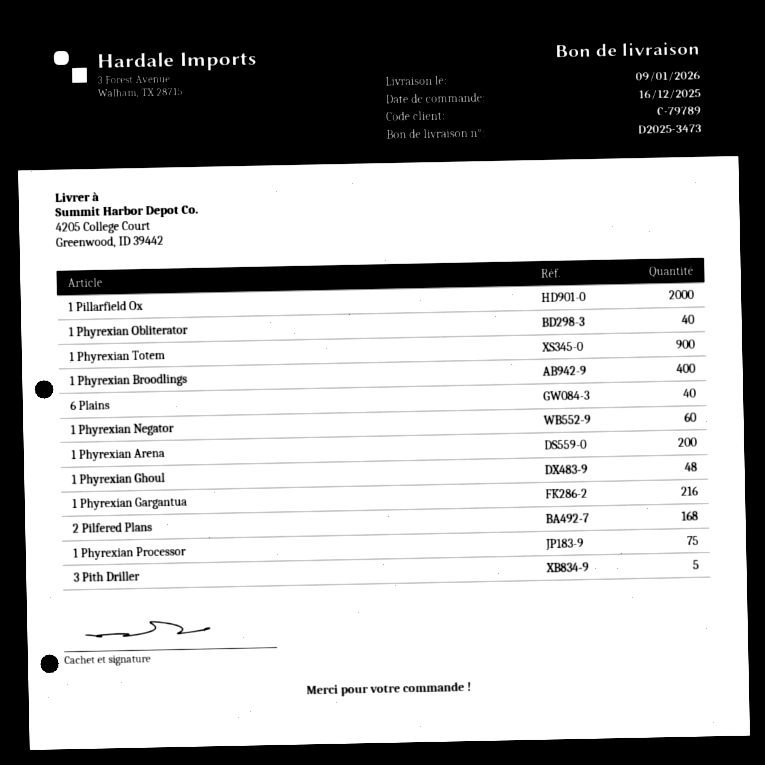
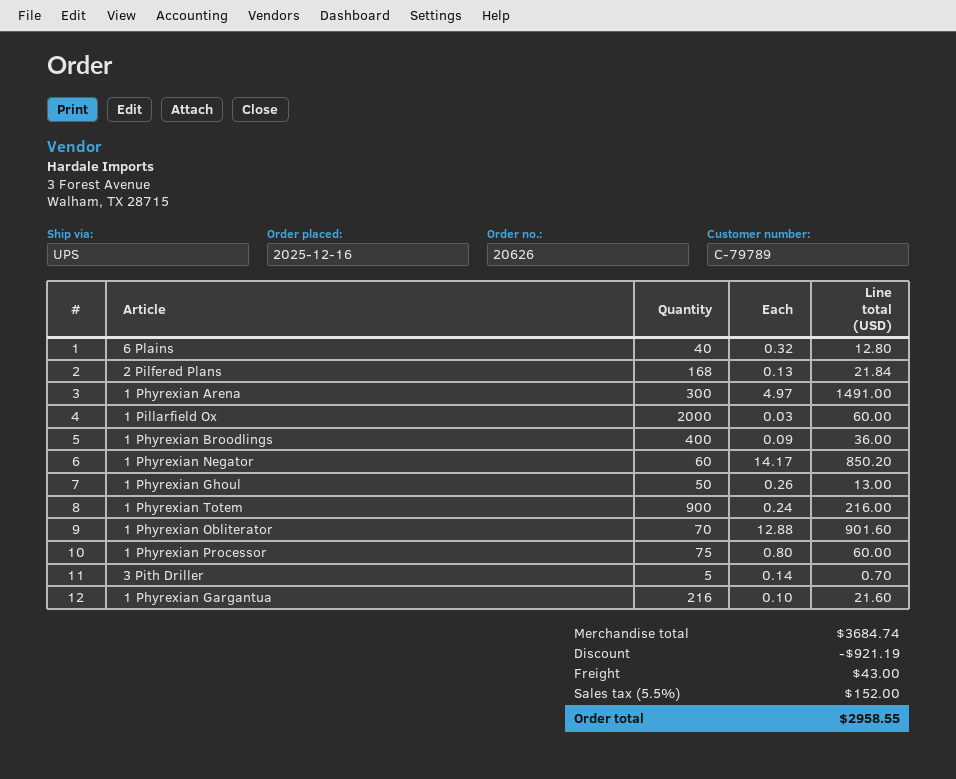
1 Phyrexian Obliterator: 40 -> 70
1 Phyrexian Arena: 200 -> 300
1 Phyrexian Ghoul: 48 -> 50

